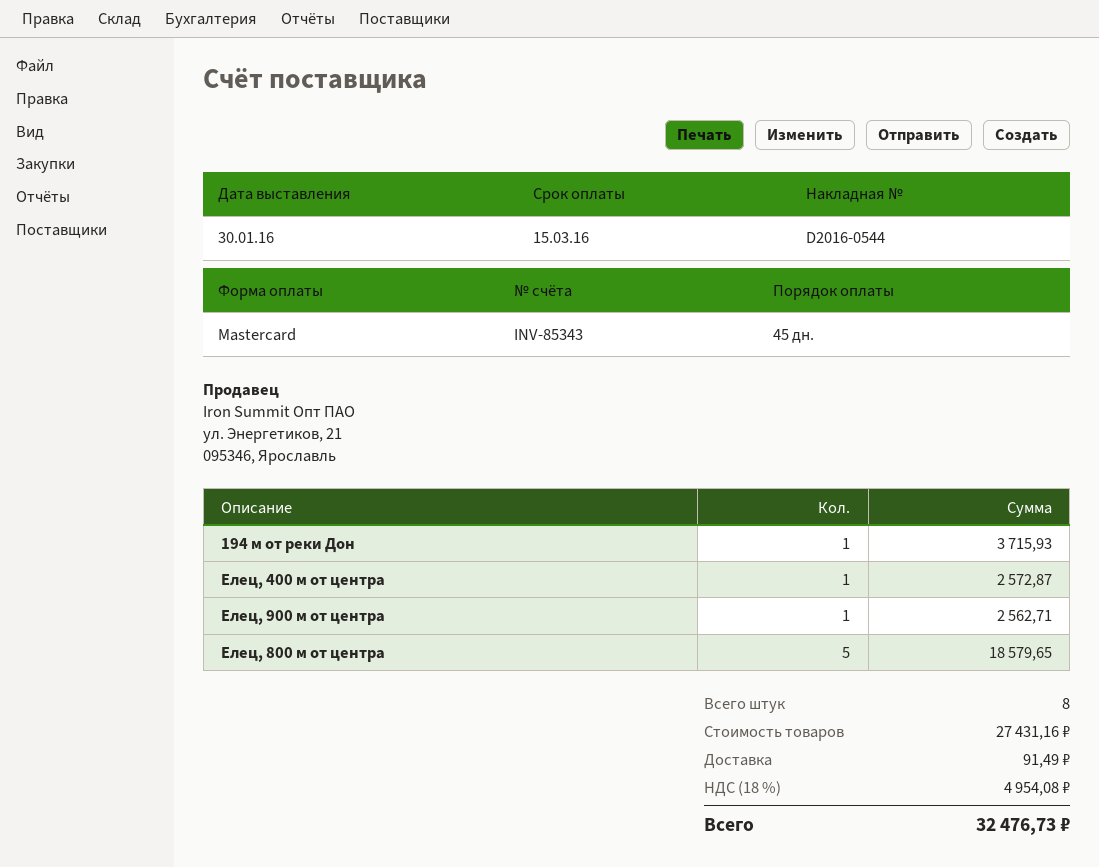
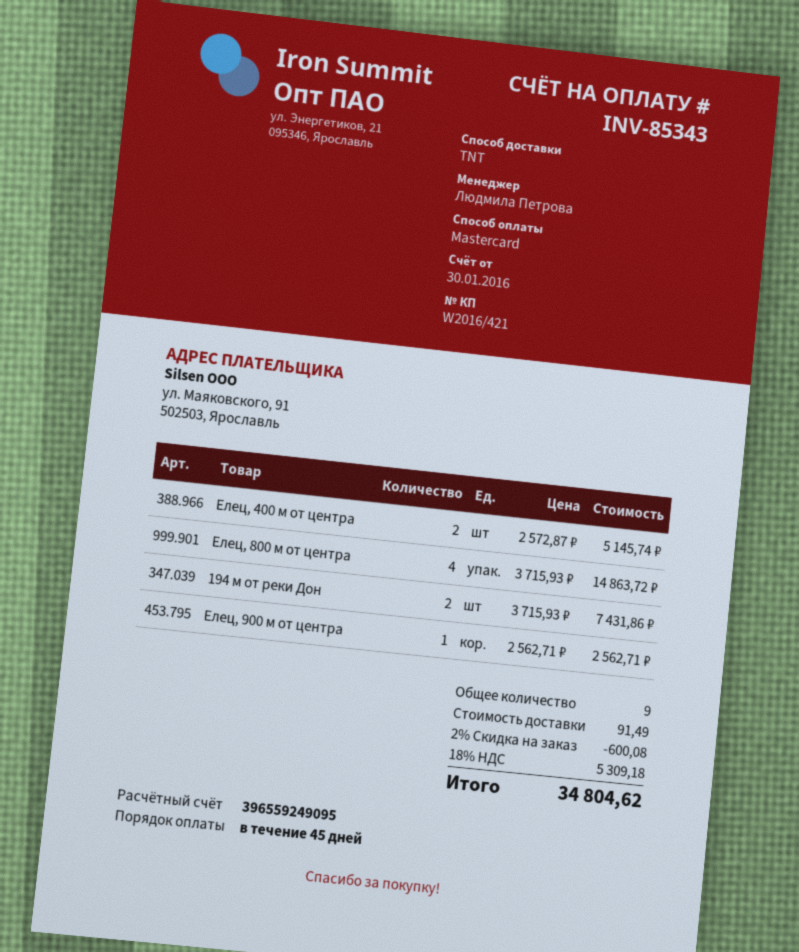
194 м от реки Дон: 1 for 3715.93 -> 2 for 7431.86
Елец, 400 м от центра: 1 for 2572.87 -> 2 for 5145.74
Елец, 800 м от центра: 5 for 18579.65 -> 4 for 14863.72
total quantity: 8 -> 9
discount: none -> 2% = 600.08
tax: 18% = 4954.08 -> 18% = 5309.18
total: 32476.73 -> 34804.62

